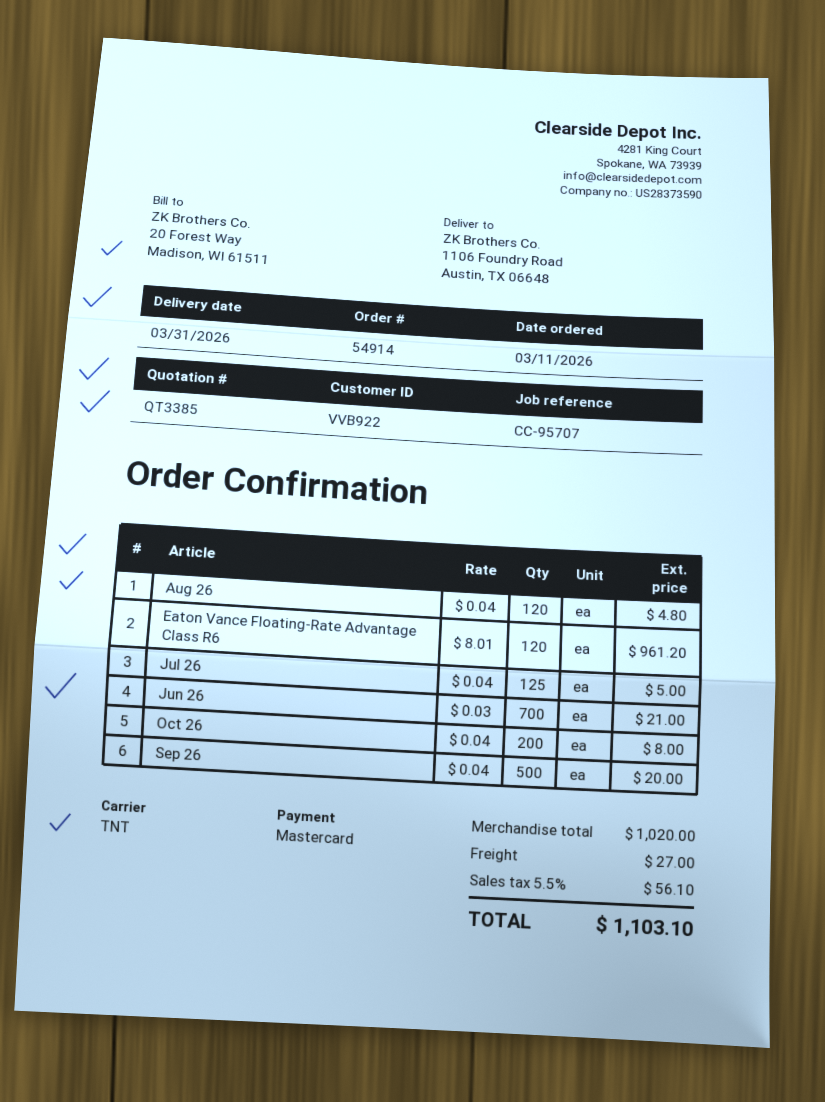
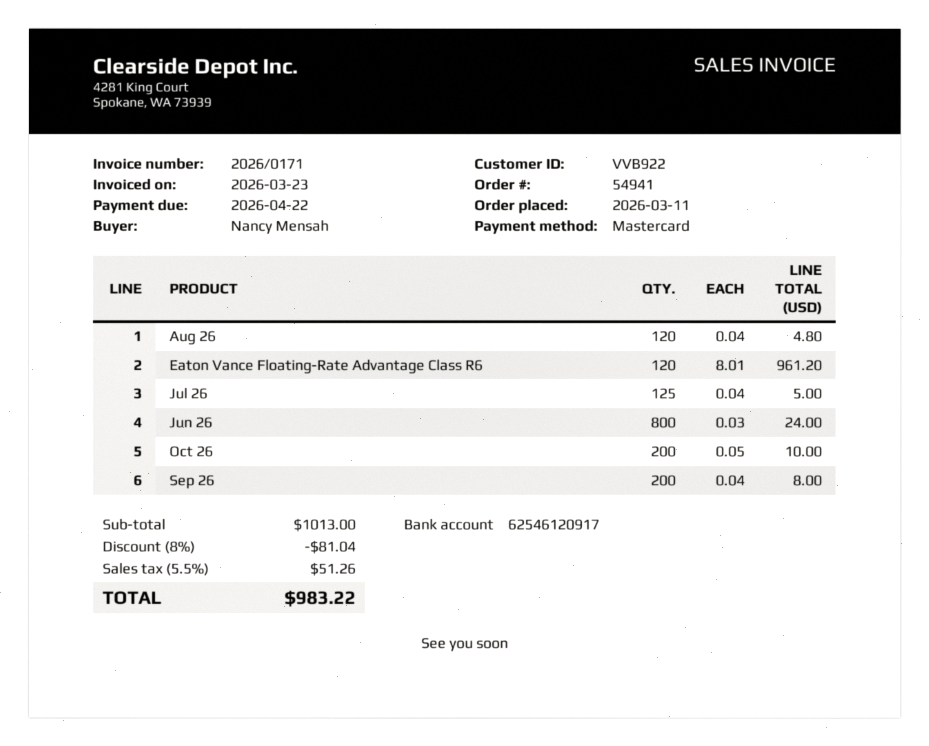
order number: 54914 -> 54941
Jun 26: 700 x 0.03 = 21.00 -> 800 x 0.03 = 24.00
Oct 26: 200 x 0.04 = 8.00 -> 200 x 0.05 = 10.00
Sep 26: 500 x 0.04 = 20.00 -> 200 x 0.04 = 8.00
subtotal: 1020.00 -> 1013.00
discount: none -> 8% = 81.04
shipping: 27.00 -> none
tax: 5.5% = 56.10 -> 5.5% = 51.26
total: 1103.10 -> 983.22

